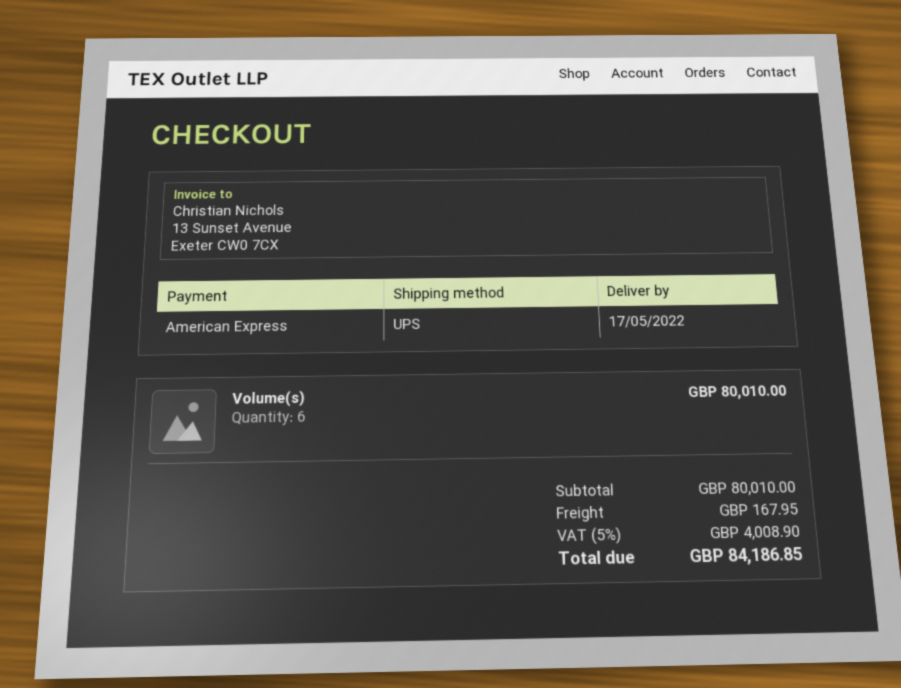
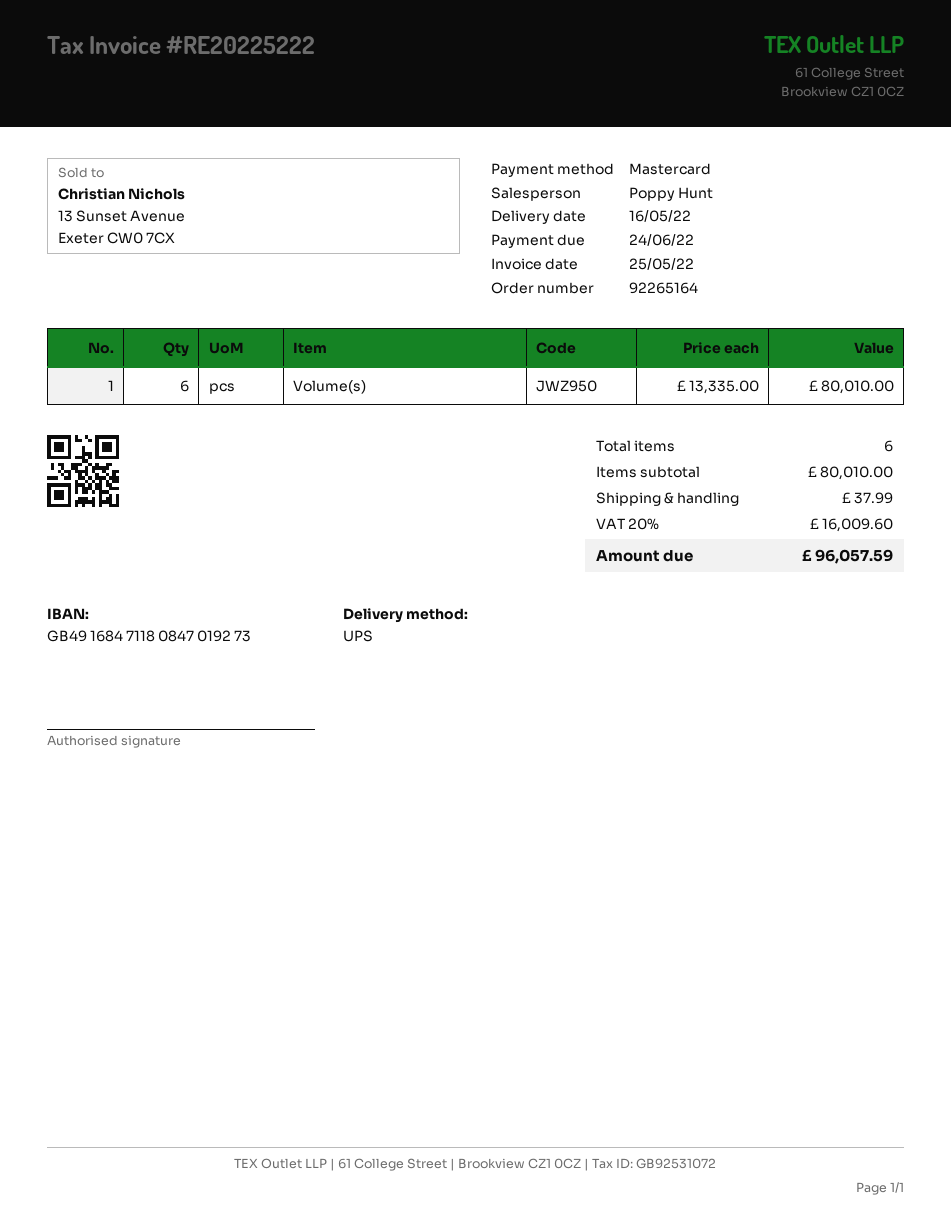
delivery date: 2022-05-17 -> 2022-05-16
payment method: American Express -> Mastercard
shipping: 167.95 -> 37.99
tax: 5% = 4008.90 -> 20% = 16009.60
total: 84186.85 -> 96057.59

